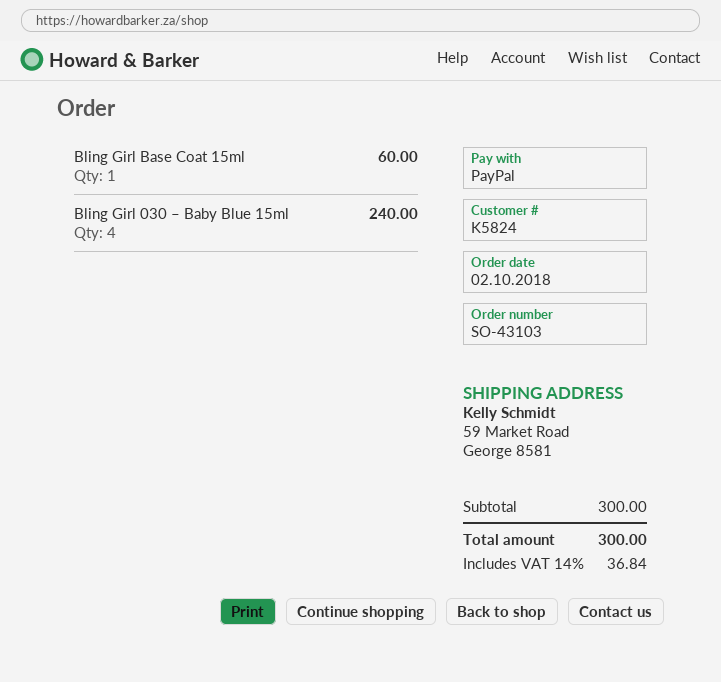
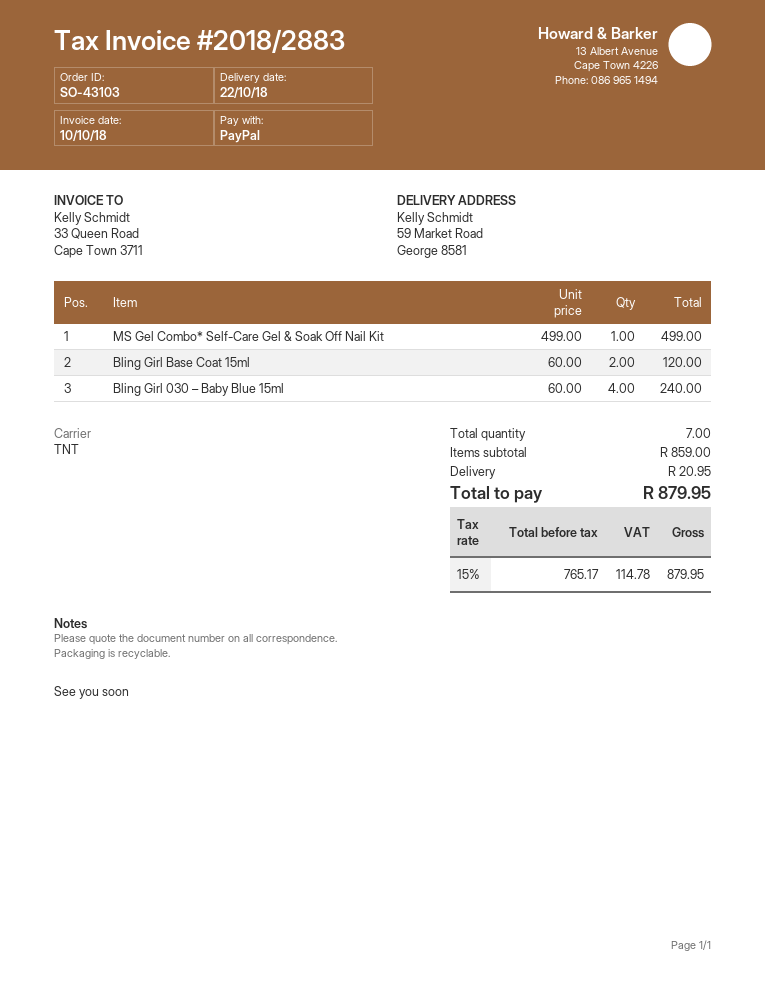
Bling Girl Base Coat 15ml: 1 for 60.00 -> 2 for 120.00
MS Gel Combo* Self-Care Gel & Soak Off Nail Kit: none -> 1 for 499.00
subtotal: 300.00 -> 859.00
shipping: none -> 20.95
tax: 14% = 36.84 -> 15% = 114.78
total: 300.00 -> 879.95

